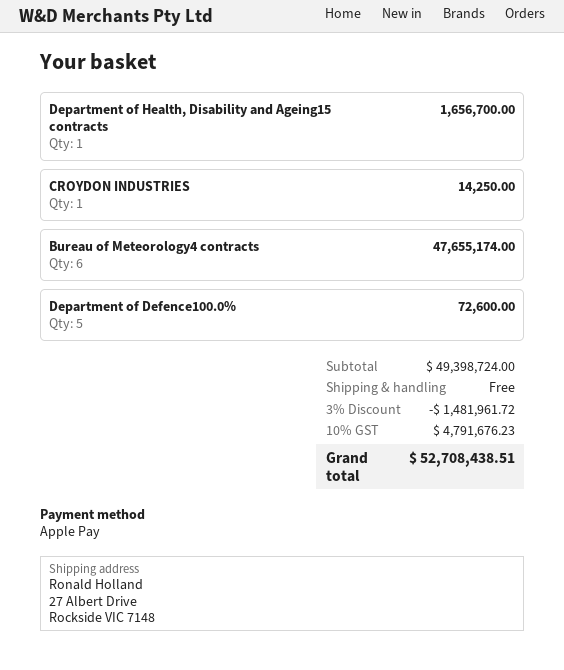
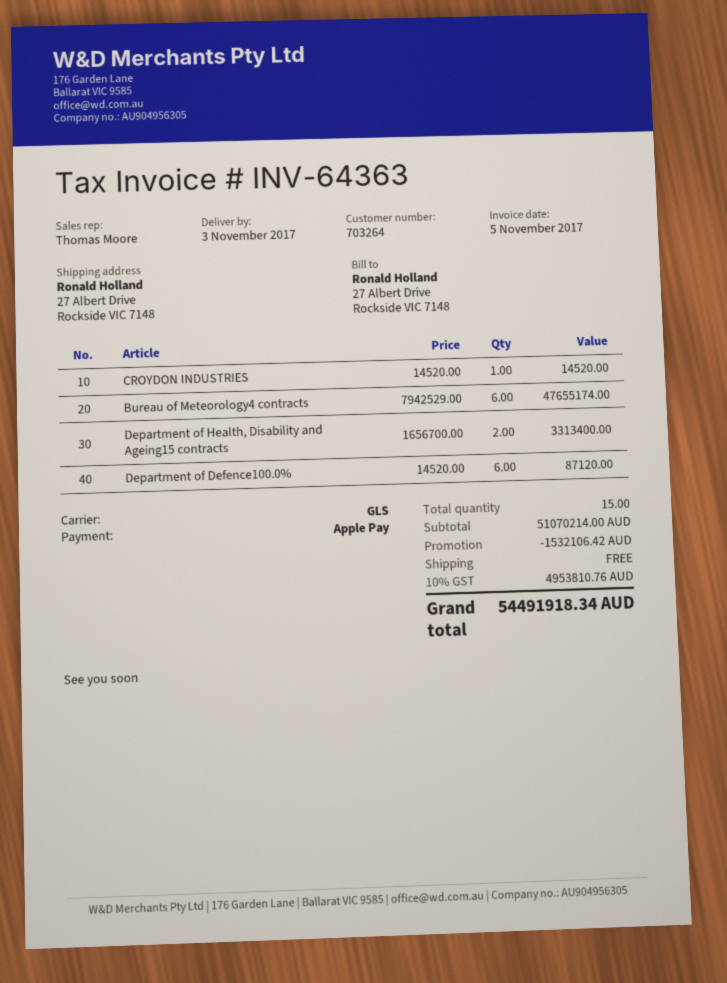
Department of Health, Disability and Ageing15 contracts: 1 for 1656700.00 -> 2 for 3313400.00
CROYDON INDUSTRIES: 1 for 14250.00 -> 1 for 14520.00
Department of Defence100.0%: 5 for 72600.00 -> 6 for 87120.00
subtotal: 49398724.00 -> 51070214.00
discount: 1481961.72 -> 1532106.42
tax: 10% = 4791676.23 -> 10% = 4953810.76
total: 52708438.51 -> 54491918.34

